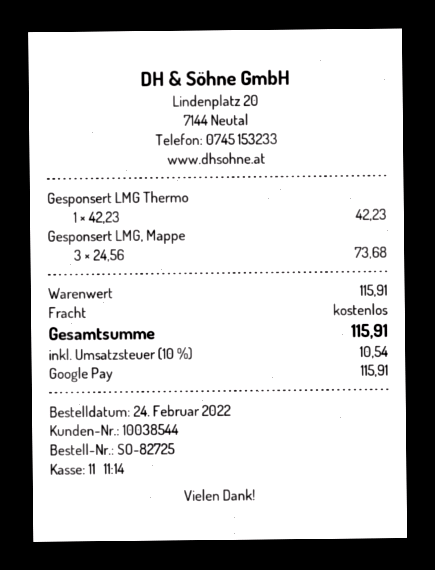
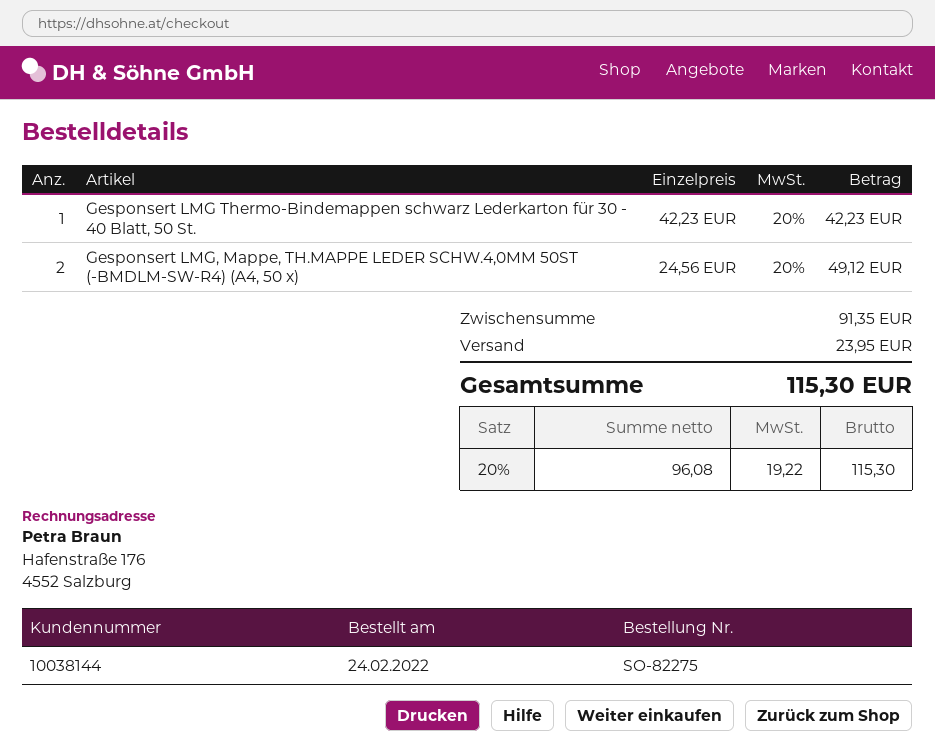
order number: SO-82725 -> SO-82275
customer number: 10038544 -> 10038144
Gesponsert LMG, Mappe: 3 x 24.56 = 73.68 -> 2 x 24.56 = 49.12
subtotal: 115.91 -> 91.35
shipping: 0.00 -> 23.95
tax: 10% = 10.54 -> 20% = 19.22
total: 115.91 -> 115.30

